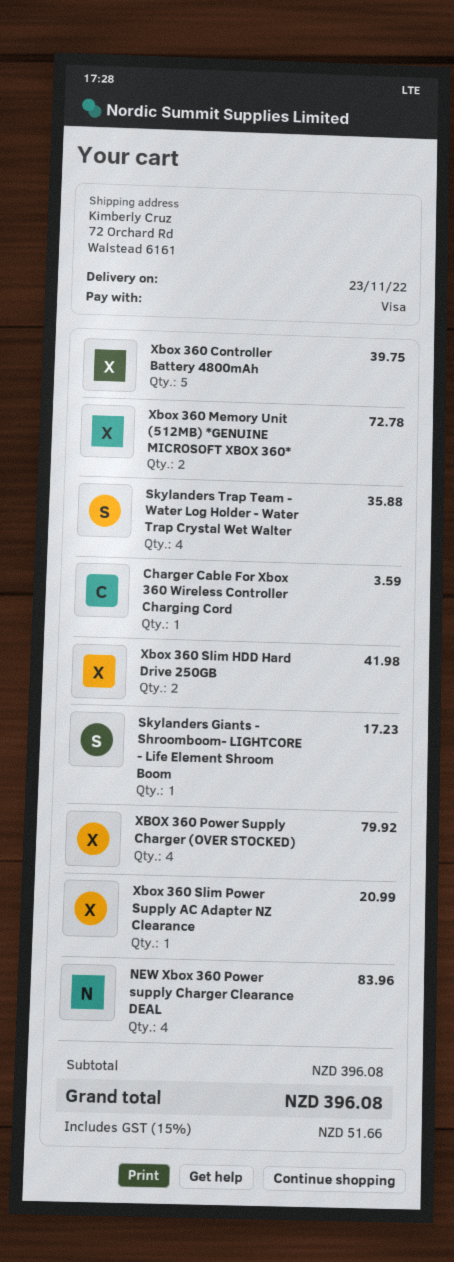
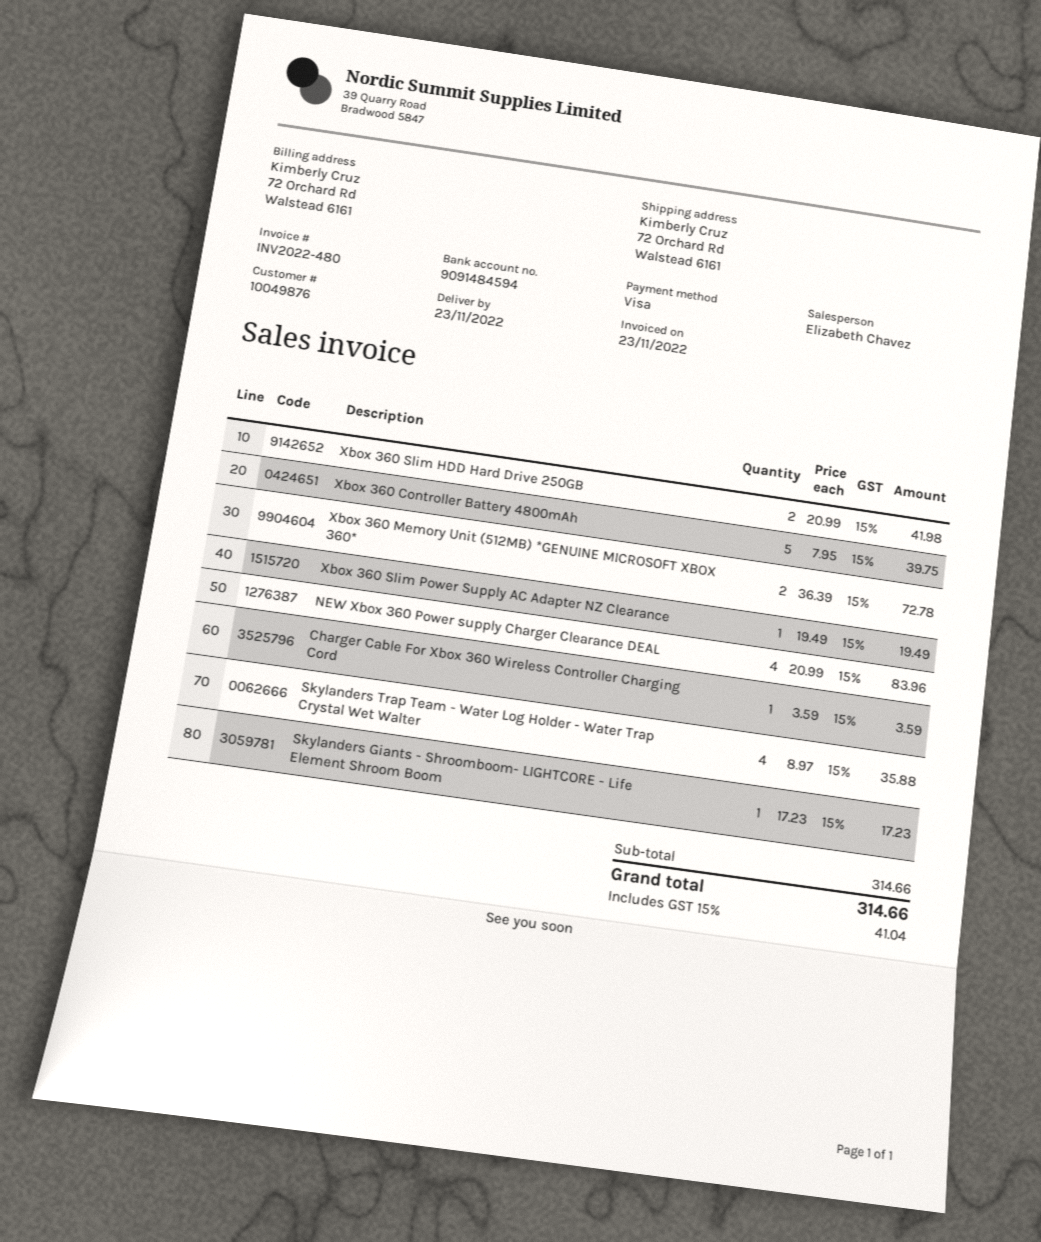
XBOX 360 Power Supply Charger (OVER STOCKED): 4 for 79.92 -> none
Xbox 360 Slim Power Supply AC Adapter NZ Clearance: 1 for 20.99 -> 1 for 19.49
subtotal: 396.08 -> 314.66
tax: 15% = 51.66 -> 15% = 41.04
total: 396.08 -> 314.66

